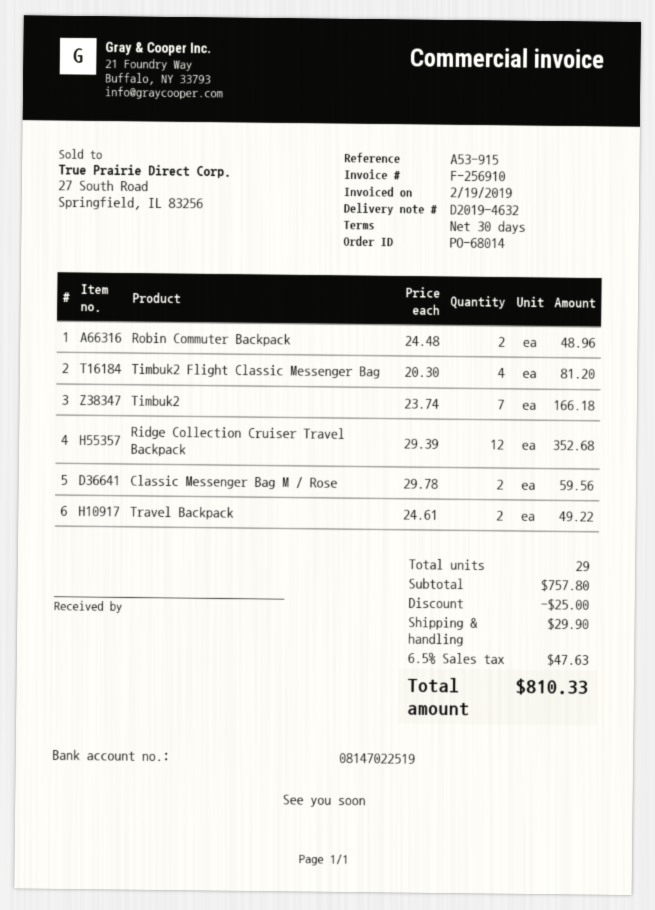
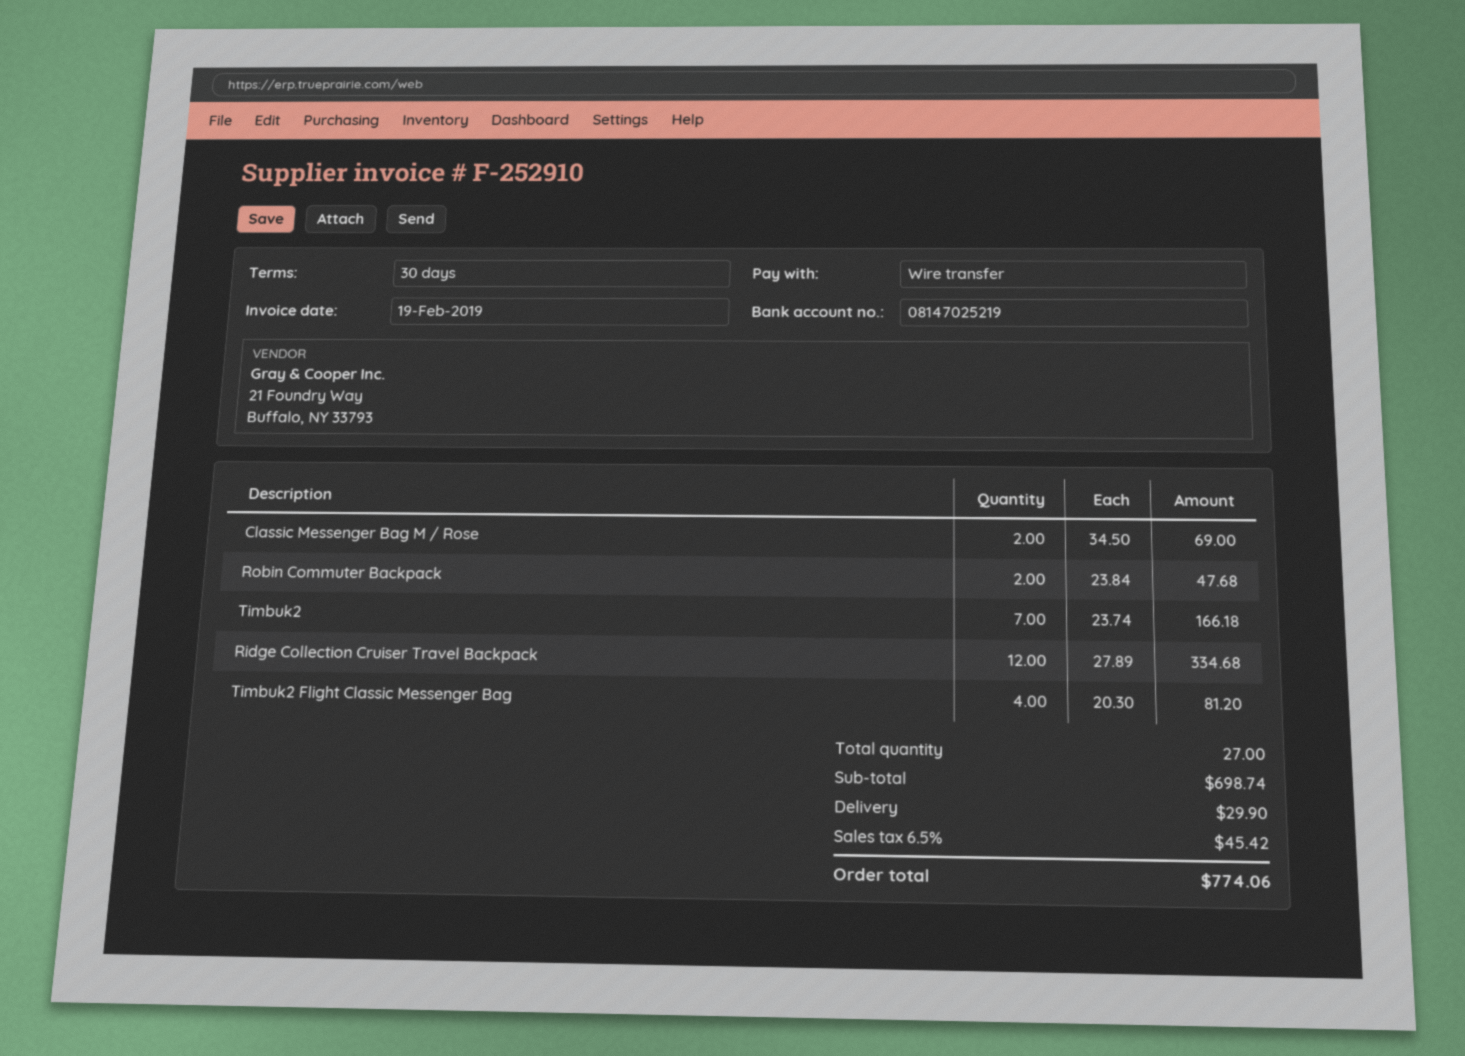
invoice number: F-256910 -> F-252910
bank account: 08147022519 -> 08147025219
Robin Commuter Backpack: 2 x 24.48 = 48.96 -> 2 x 23.84 = 47.68
Ridge Collection Cruiser Travel Backpack: 12 x 29.39 = 352.68 -> 12 x 27.89 = 334.68
Classic Messenger Bag M / Rose: 2 x 29.78 = 59.56 -> 2 x 34.50 = 69.00
Travel Backpack: 2 x 24.61 = 49.22 -> none
total quantity: 29 -> 27
subtotal: 757.80 -> 698.74
discount: 25.00 -> none
tax: 6.5% = 47.63 -> 6.5% = 45.42
total: 810.33 -> 774.06

